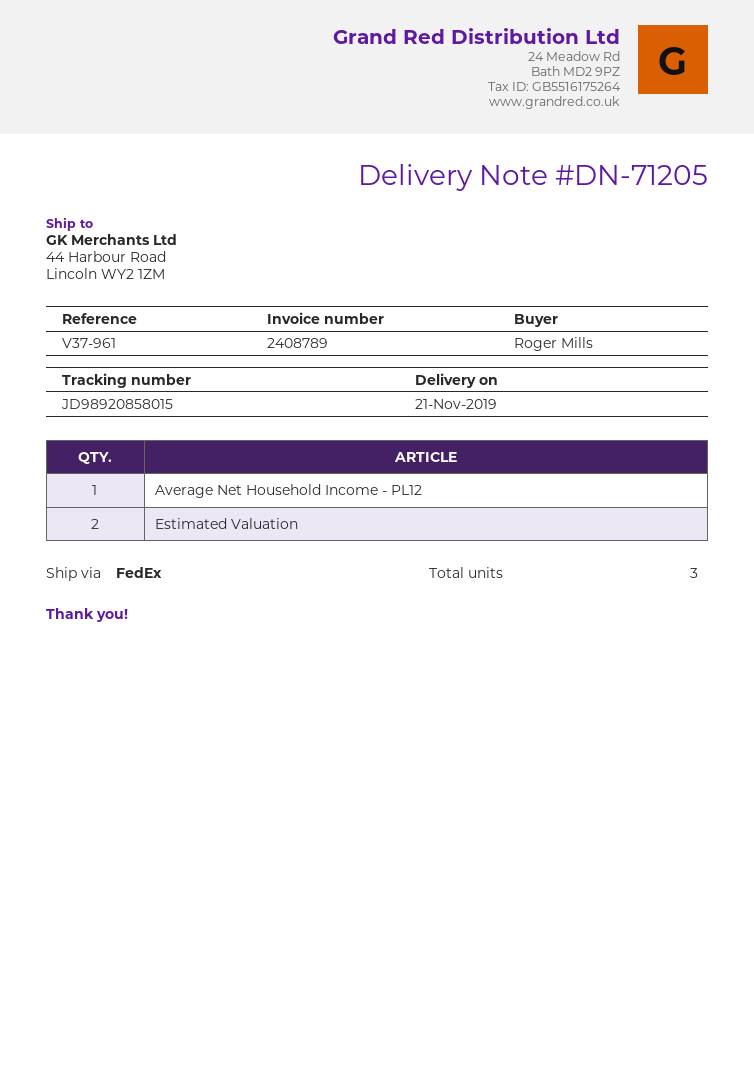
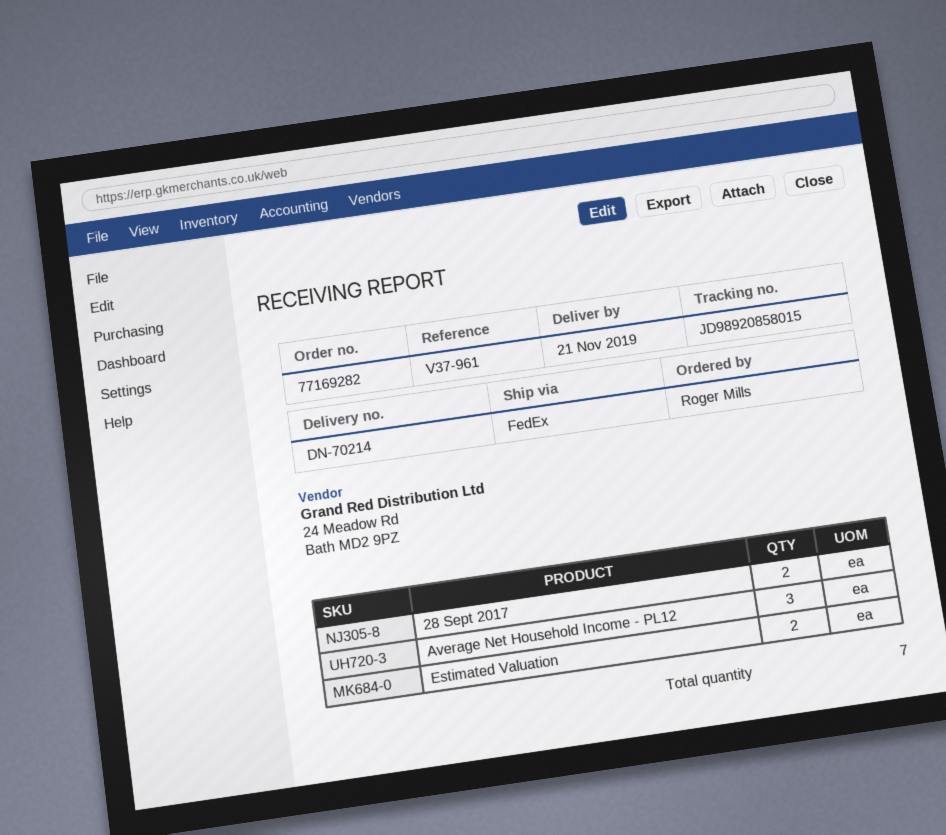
delivery note number: DN-71205 -> DN-70214
Average Net Household Income - PL12: 1 -> 3
28 Sept 2017: none -> 2
total quantity: 3 -> 7

